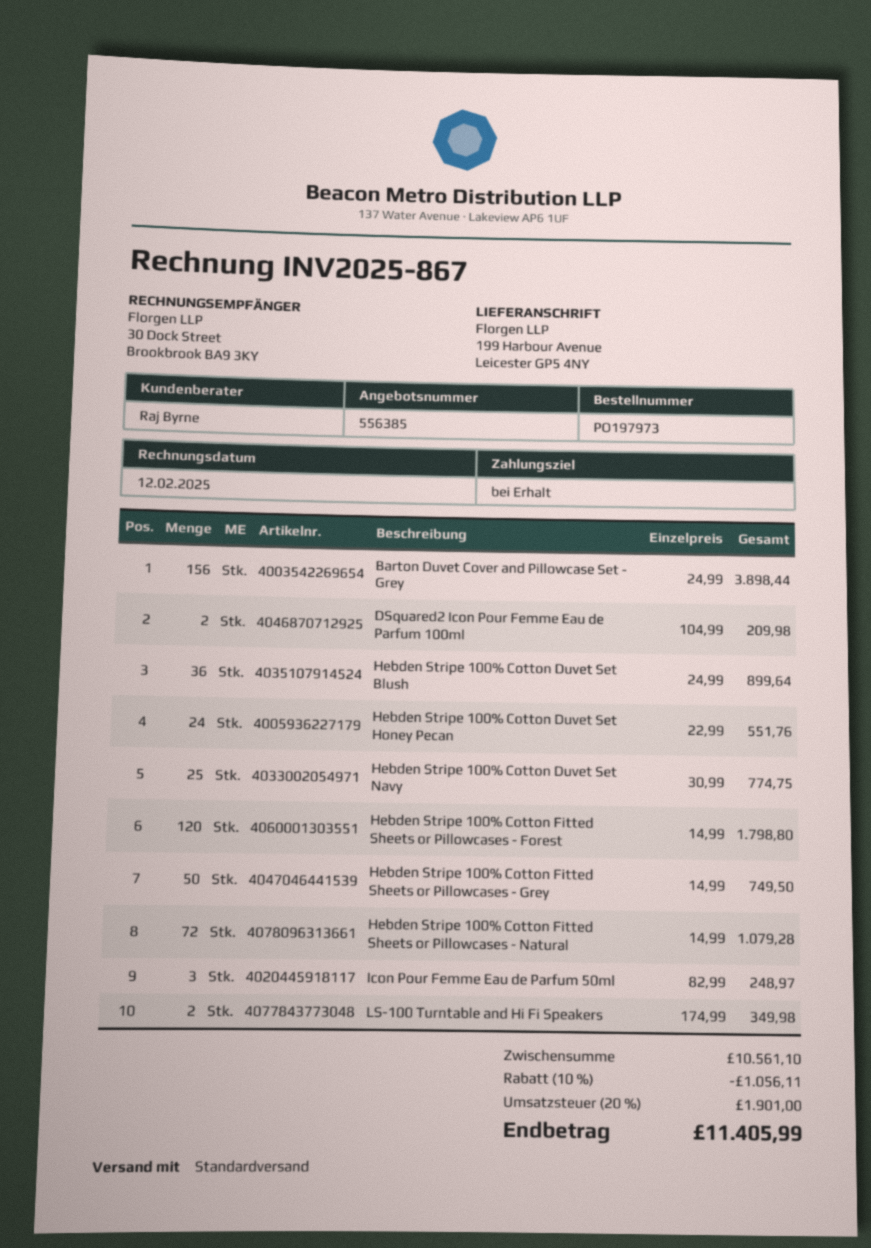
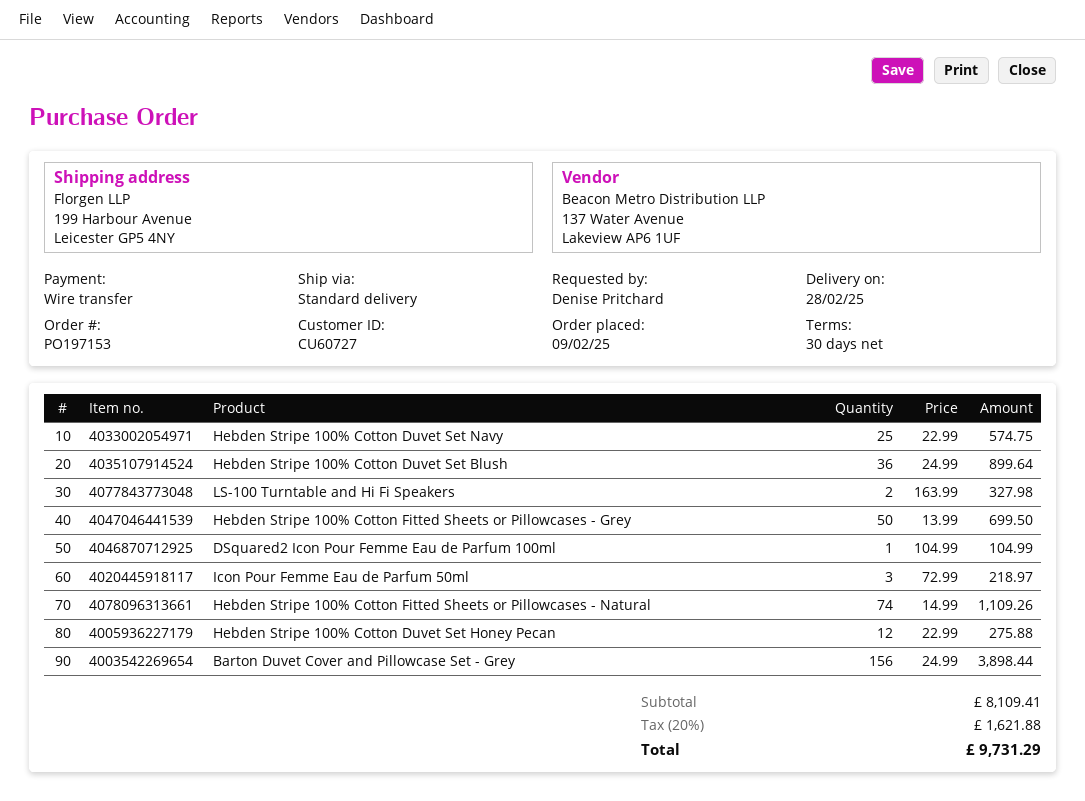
order number: PO197973 -> PO197153
payment terms: on receipt -> 30 days
DSquared2 Icon Pour Femme Eau de Parfum 100ml: 2 x 104.99 = 209.98 -> 1 x 104.99 = 104.99
Hebden Stripe 100% Cotton Duvet Set Honey Pecan: 24 x 22.99 = 551.76 -> 12 x 22.99 = 275.88
Hebden Stripe 100% Cotton Duvet Set Navy: 25 x 30.99 = 774.75 -> 25 x 22.99 = 574.75
Hebden Stripe 100% Cotton Fitted Sheets or Pillowcases - Forest: 120 x 14.99 = 1798.80 -> none
Hebden Stripe 100% Cotton Fitted Sheets or Pillowcases - Grey: 50 x 14.99 = 749.50 -> 50 x 13.99 = 699.50
Hebden Stripe 100% Cotton Fitted Sheets or Pillowcases - Natural: 72 x 14.99 = 1079.28 -> 74 x 14.99 = 1109.26
Icon Pour Femme Eau de Parfum 50ml: 3 x 82.99 = 248.97 -> 3 x 72.99 = 218.97
LS-100 Turntable and Hi Fi Speakers: 2 x 174.99 = 349.98 -> 2 x 163.99 = 327.98
subtotal: 10561.10 -> 8109.41
discount: 10% = 1056.11 -> none
tax: 20% = 1901.00 -> 20% = 1621.88
total: 11405.99 -> 9731.29

